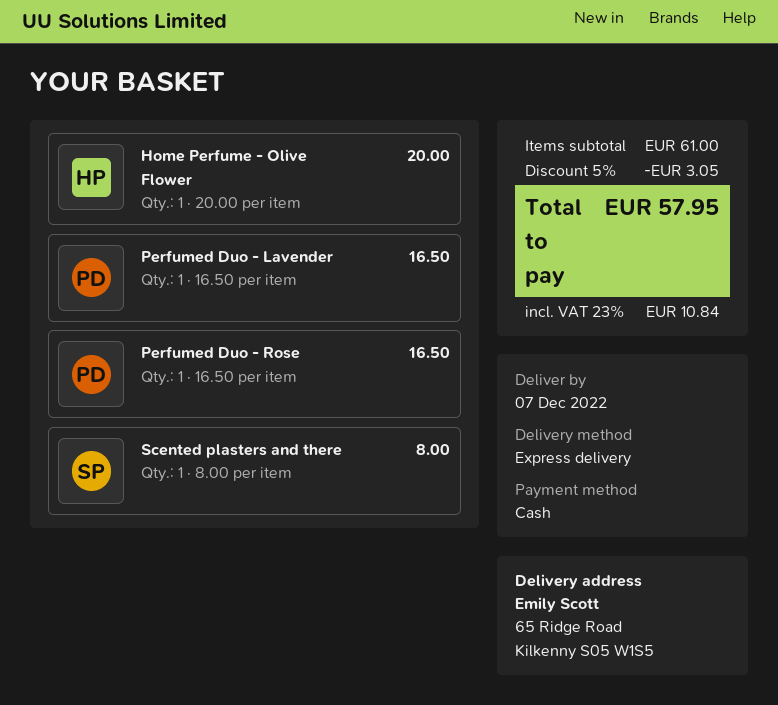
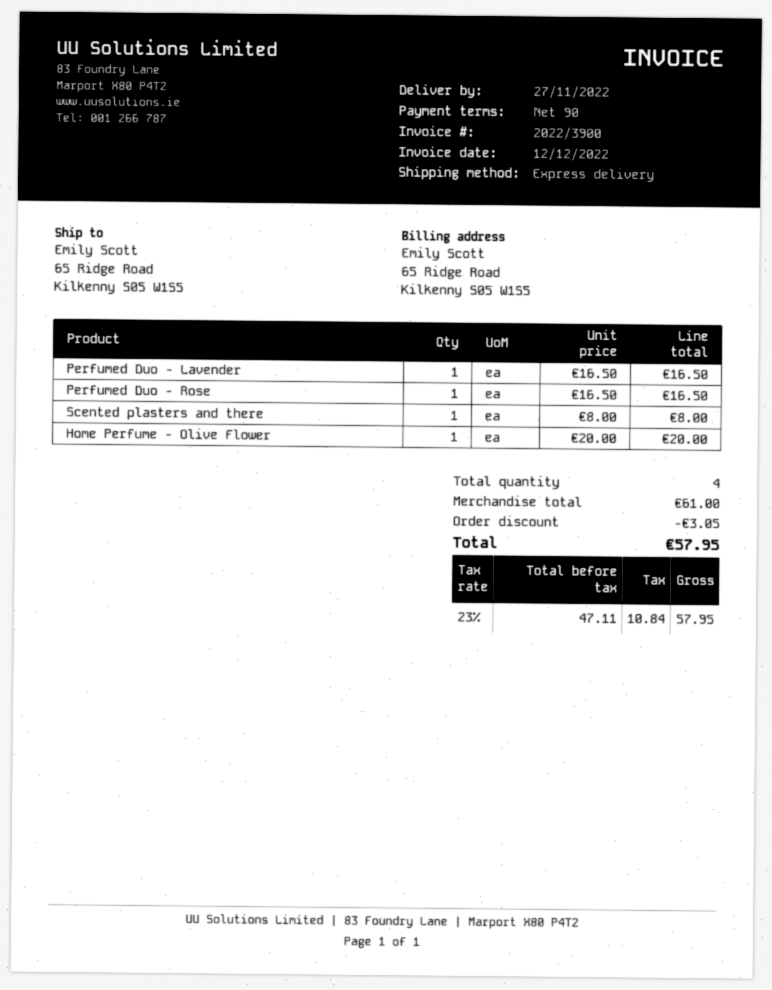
delivery date: 2022-12-07 -> 2022-11-27

